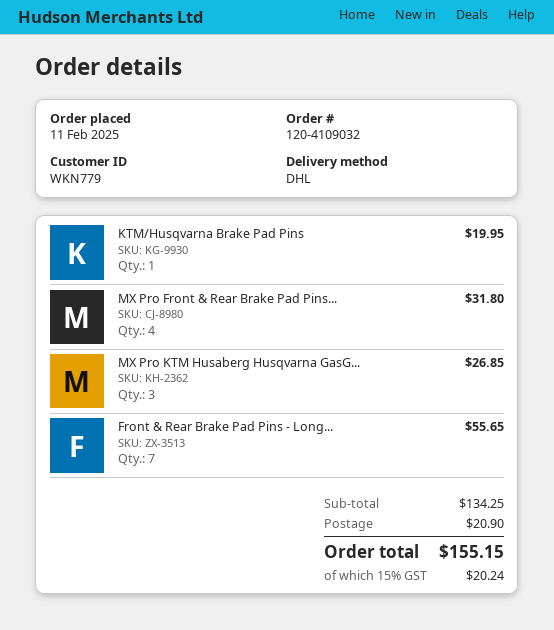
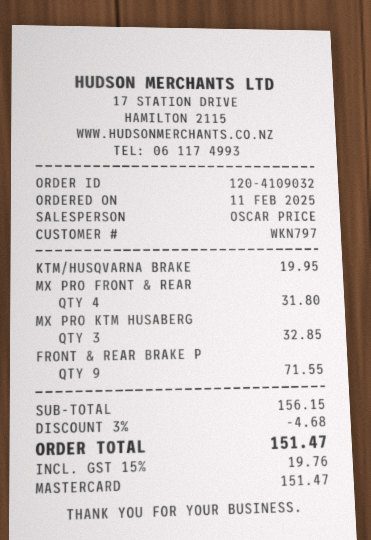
customer number: WKN779 -> WKN797
MX Pro KTM Husaberg Husqvarna GasG...: 3 for 26.85 -> 3 for 32.85
Front & Rear Brake Pad Pins - Long...: 7 for 55.65 -> 9 for 71.55
subtotal: 134.25 -> 156.15
discount: none -> 3% = 4.68
shipping: 20.90 -> none
tax: 15% = 20.24 -> 15% = 19.76
total: 155.15 -> 151.47

